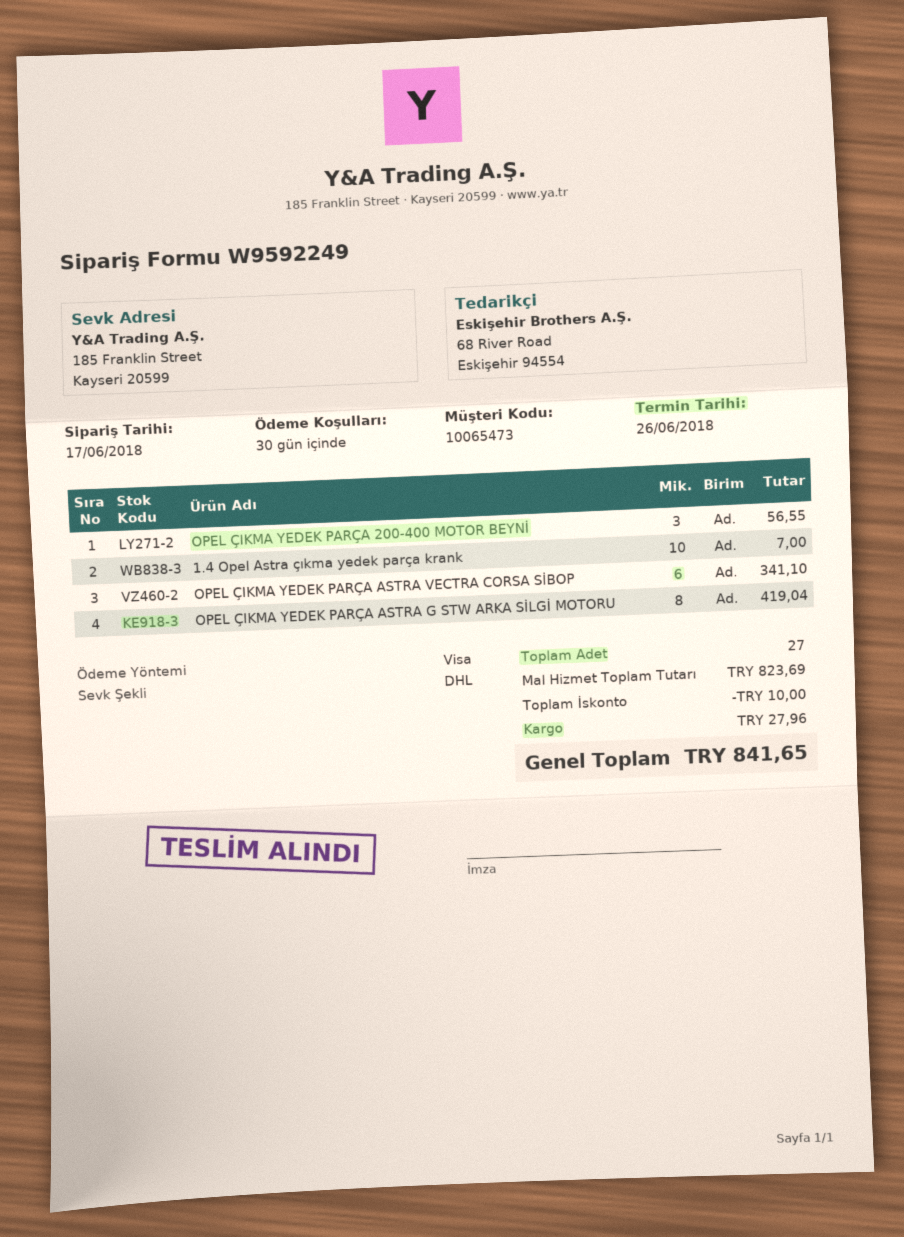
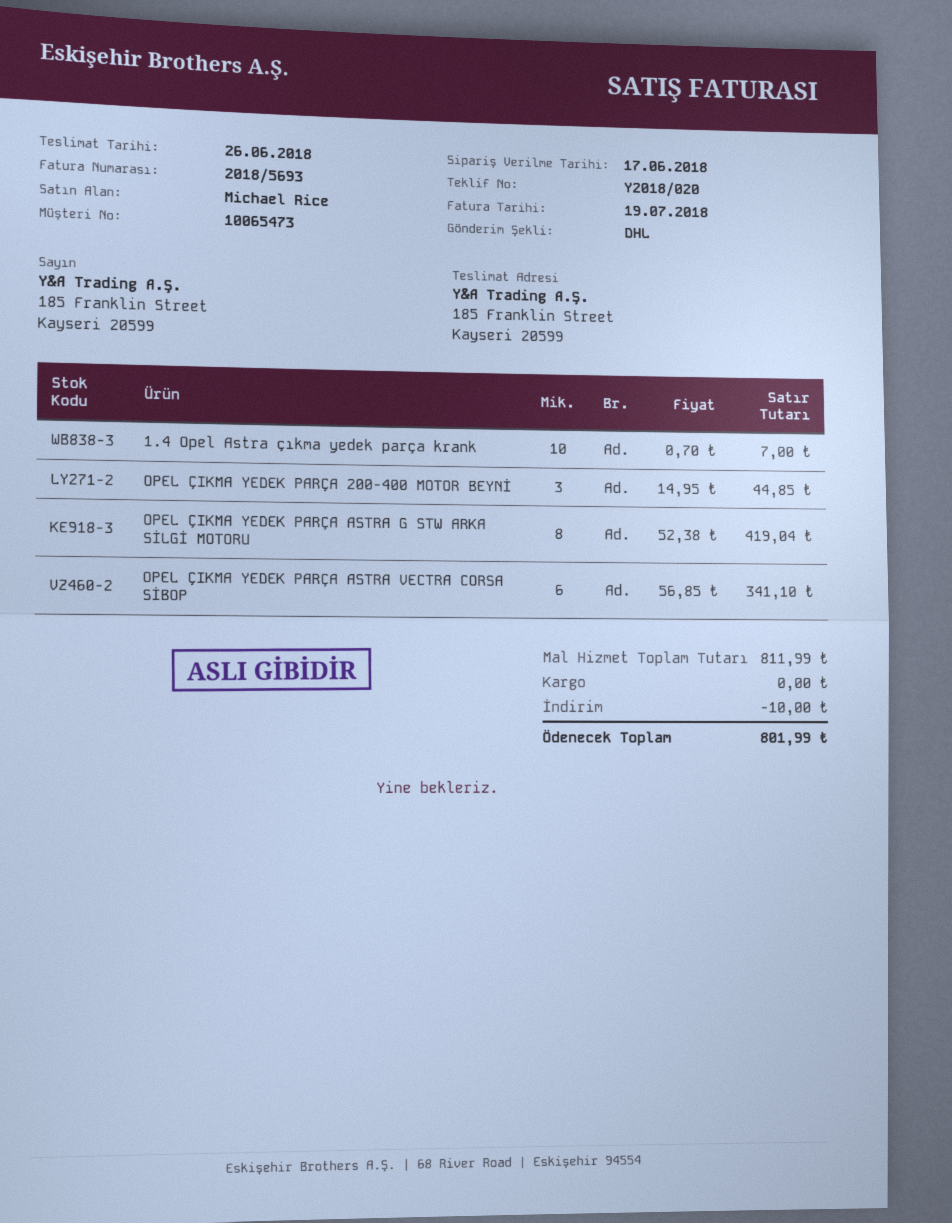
OPEL ÇIKMA YEDEK PARÇA 200-400 MOTOR BEYNİ: 3 for 56.55 -> 3 for 44.85
subtotal: 823.69 -> 811.99
shipping: 27.96 -> 0.00
total: 841.65 -> 801.99

